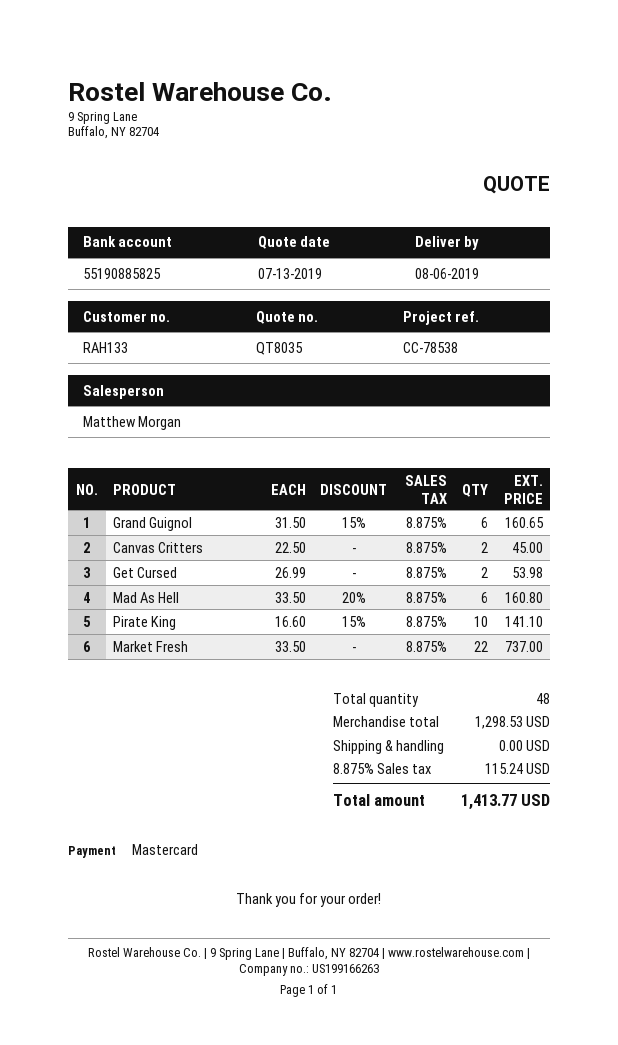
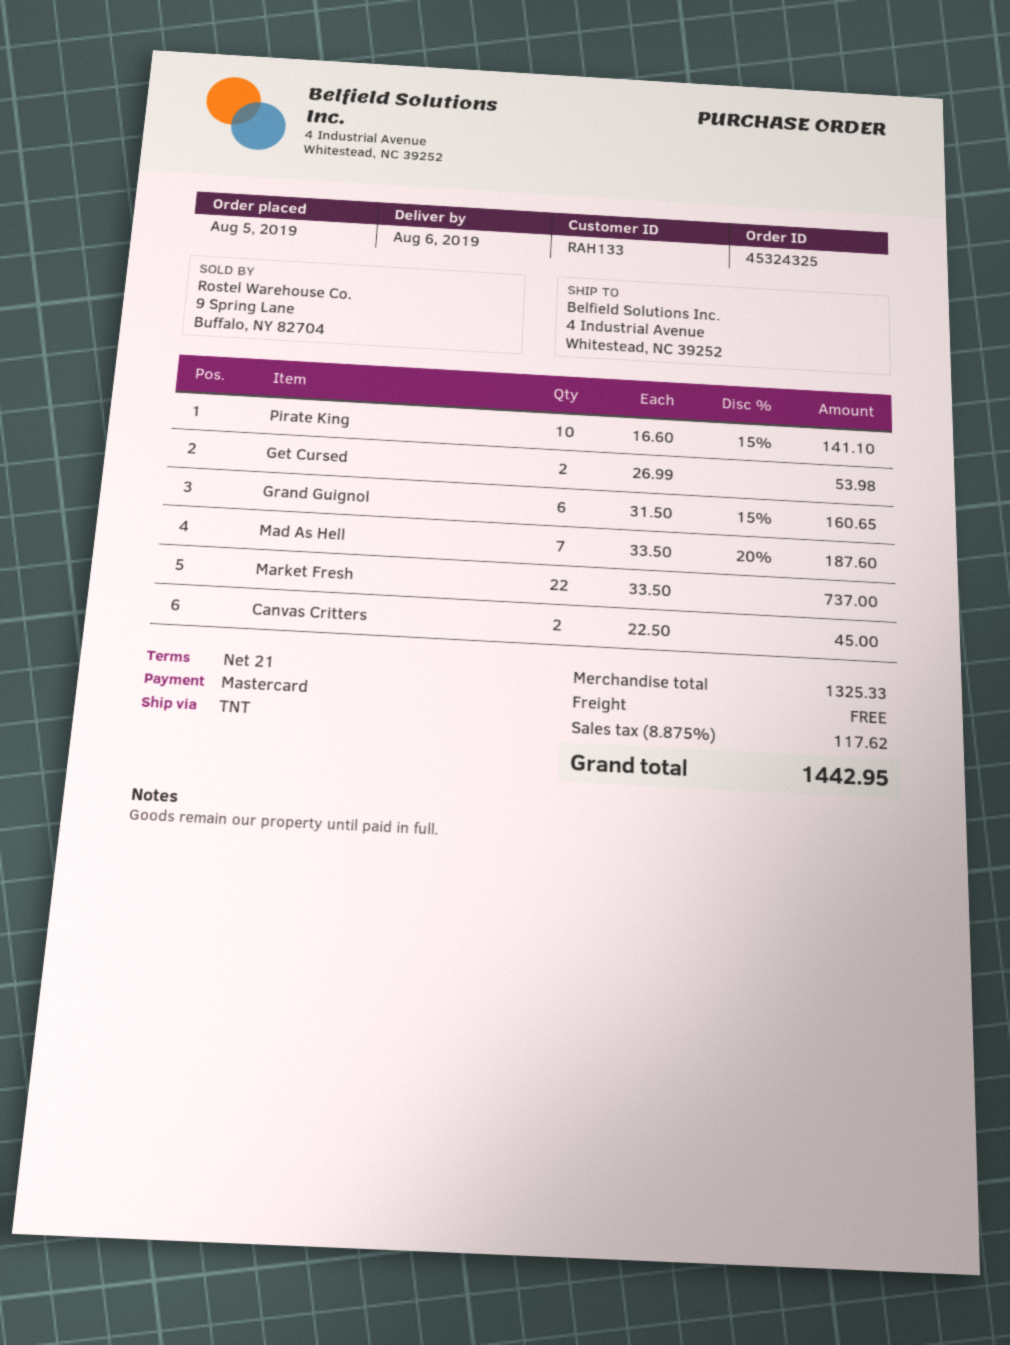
Mad As Hell: 6 x 33.50 - 20% = 160.80 -> 7 x 33.50 - 20% = 187.60
subtotal: 1298.53 -> 1325.33
tax: 8.875% = 115.24 -> 8.875% = 117.62
total: 1413.77 -> 1442.95

